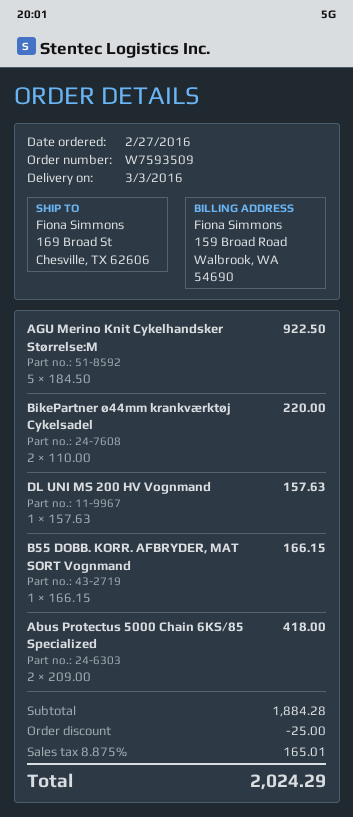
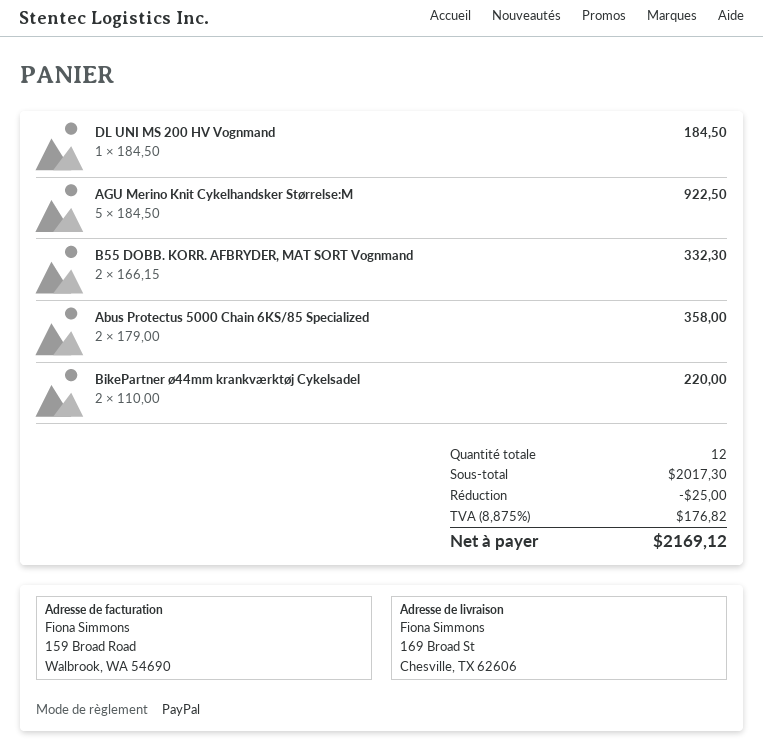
DL UNI MS 200 HV Vognmand: 1 x 157.63 = 157.63 -> 1 x 184.50 = 184.50
B55 DOBB. KORR. AFBRYDER, MAT SORT Vognmand: 1 x 166.15 = 166.15 -> 2 x 166.15 = 332.30
Abus Protectus 5000 Chain 6KS/85 Specialized: 2 x 209.00 = 418.00 -> 2 x 179.00 = 358.00
subtotal: 1884.28 -> 2017.30
tax: 8.875% = 165.01 -> 8.875% = 176.82
total: 2024.29 -> 2169.12

